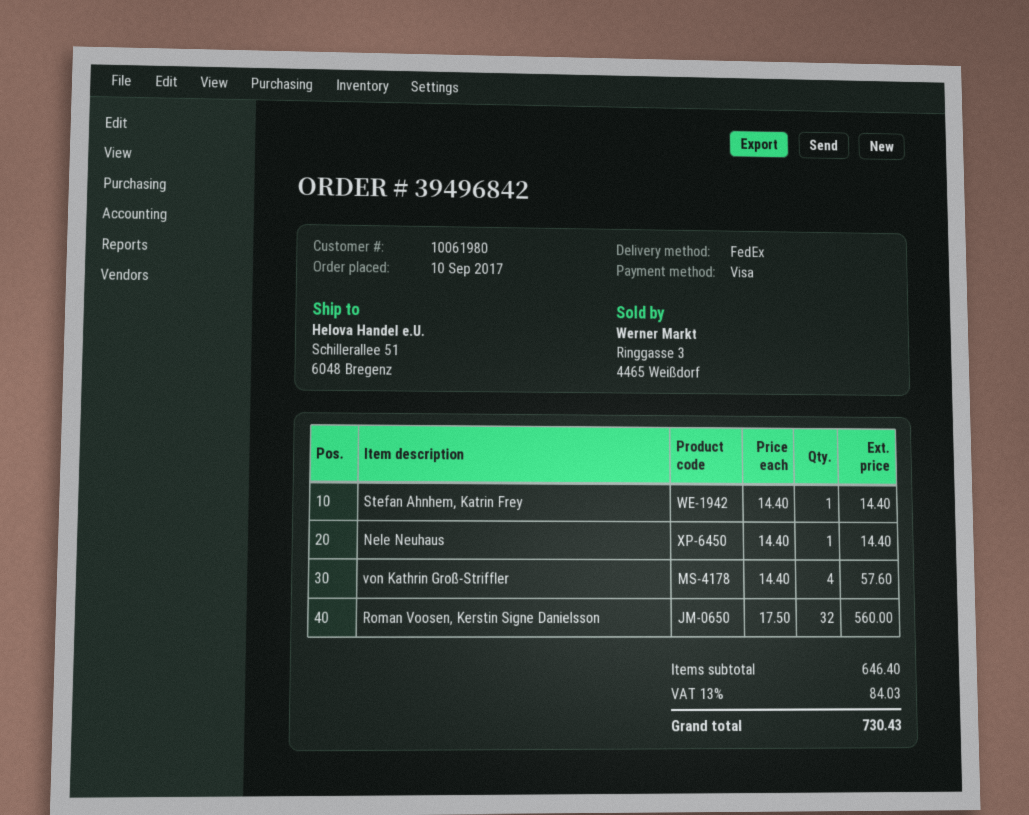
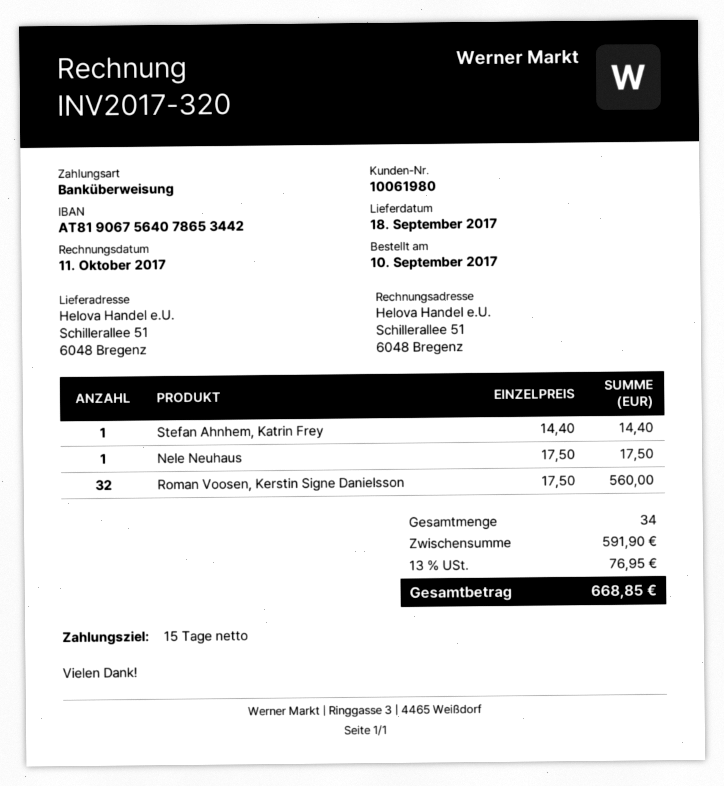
payment method: Visa -> bank transfer
Nele Neuhaus: 1 x 14.40 = 14.40 -> 1 x 17.50 = 17.50
von Kathrin Groß-Striffler: 4 x 14.40 = 57.60 -> none
subtotal: 646.40 -> 591.90
tax: 13% = 84.03 -> 13% = 76.95
total: 730.43 -> 668.85

